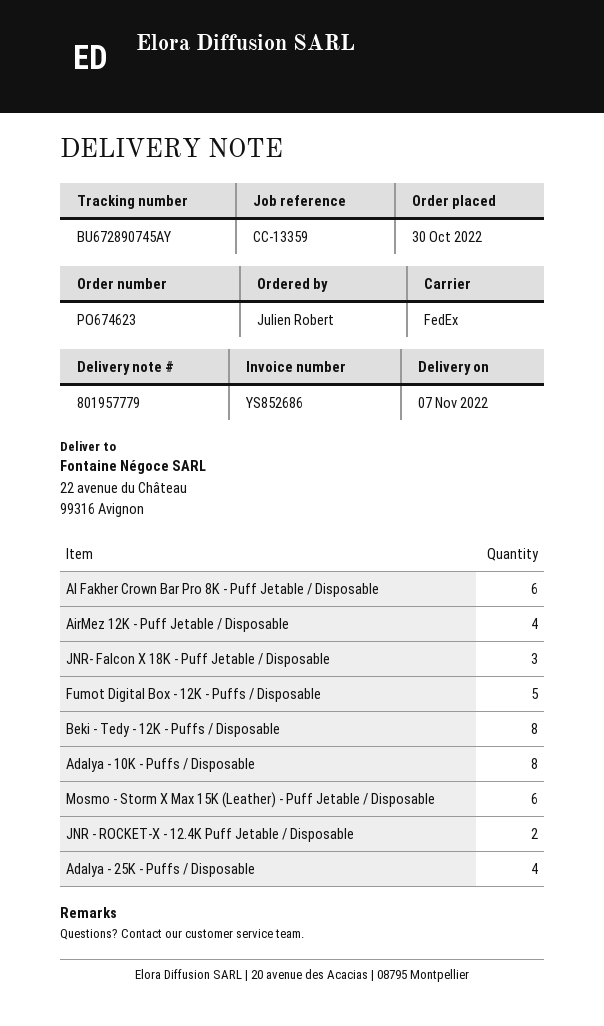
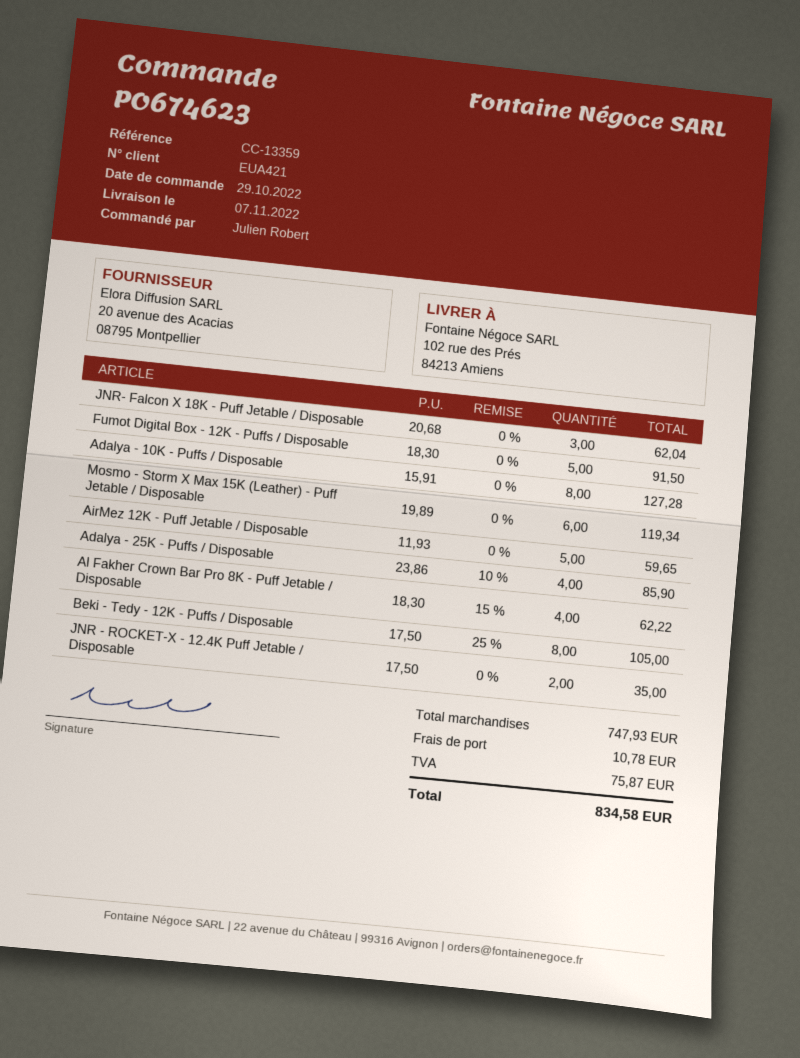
order date: 2022-10-30 -> 2022-10-29
ship to: 22 avenue du Château, 99316 Avignon -> 102 rue des Prés, 84213 Amiens
Al Fakher Crown Bar Pro 8K - Puff Jetable / Disposable: 6 -> 4
AirMez 12K - Puff Jetable / Disposable: 4 -> 5

